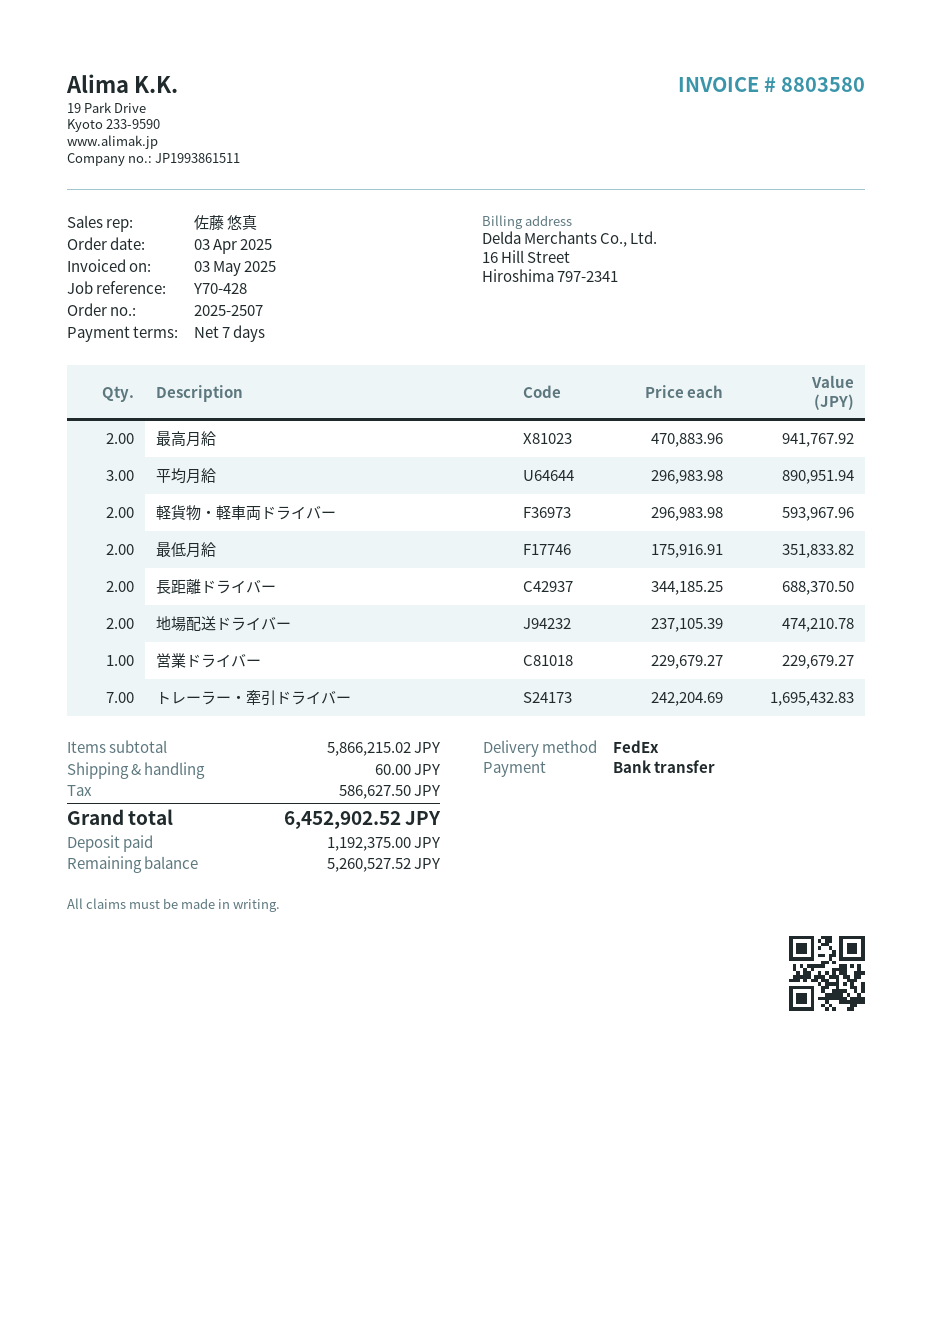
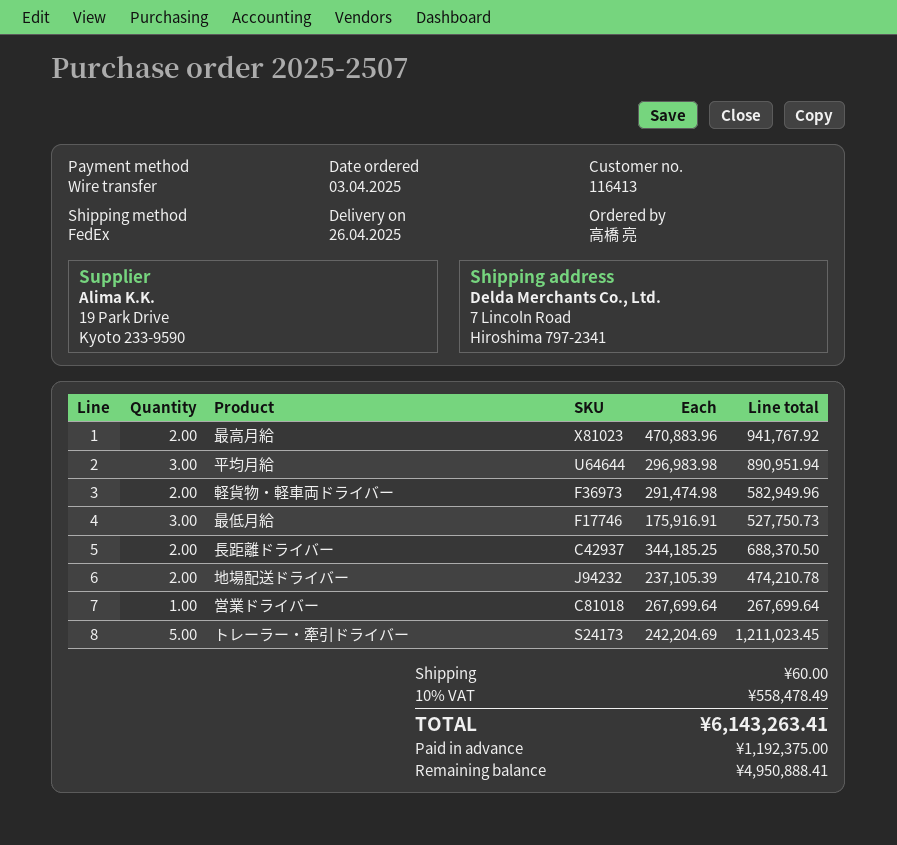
軽貨物・軽車両ドライバー: 2 x 296983.98 = 593967.96 -> 2 x 291474.98 = 582949.96
最低月給: 2 x 175916.91 = 351833.82 -> 3 x 175916.91 = 527750.73
営業ドライバー: 1 x 229679.27 = 229679.27 -> 1 x 267699.64 = 267699.64
トレーラー・牽引ドライバー: 7 x 242204.69 = 1695432.83 -> 5 x 242204.69 = 1211023.45
tax: 586627.50 -> 558478.49
total: 6452902.52 -> 6143263.41
balance: 5260527.52 -> 4950888.41

